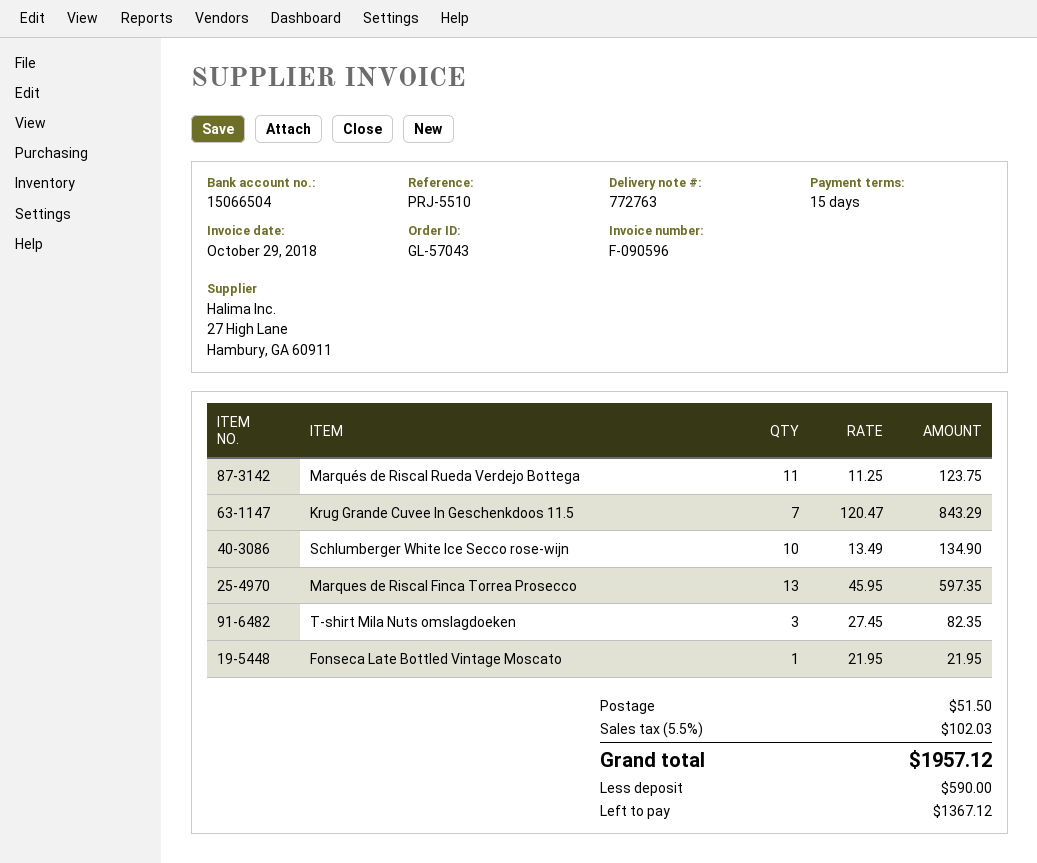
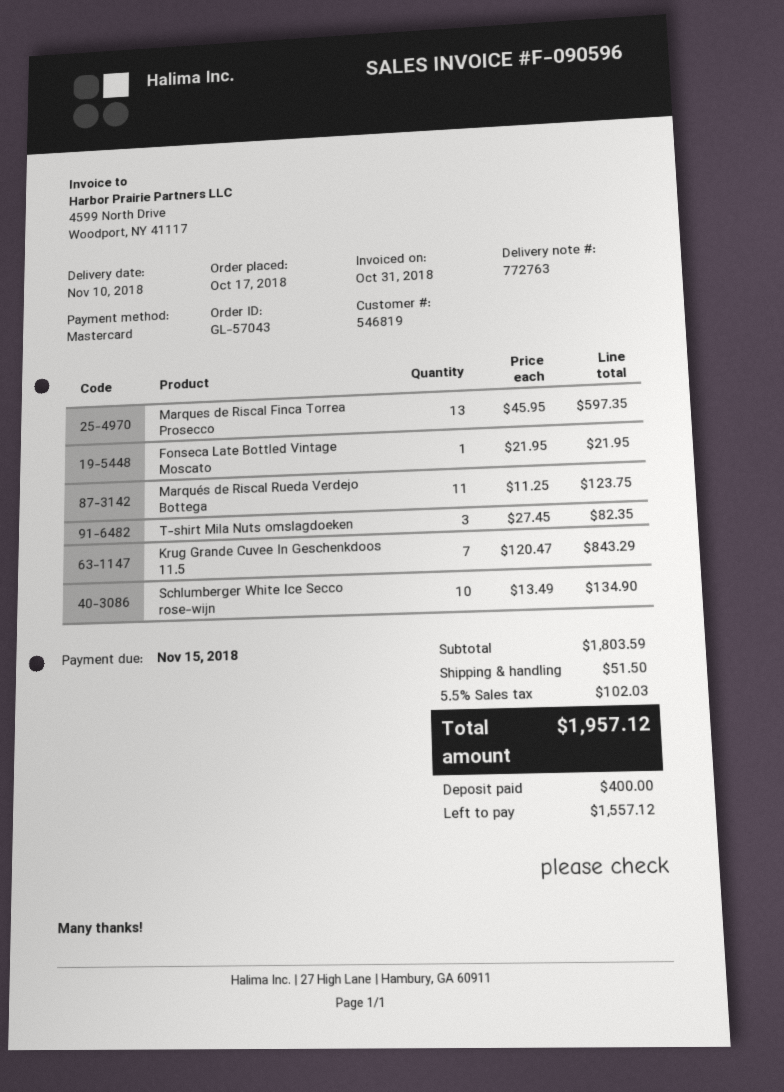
invoice date: 2018-10-29 -> 2018-10-31
deposit: 590.00 -> 400.00
balance: 1367.12 -> 1557.12

